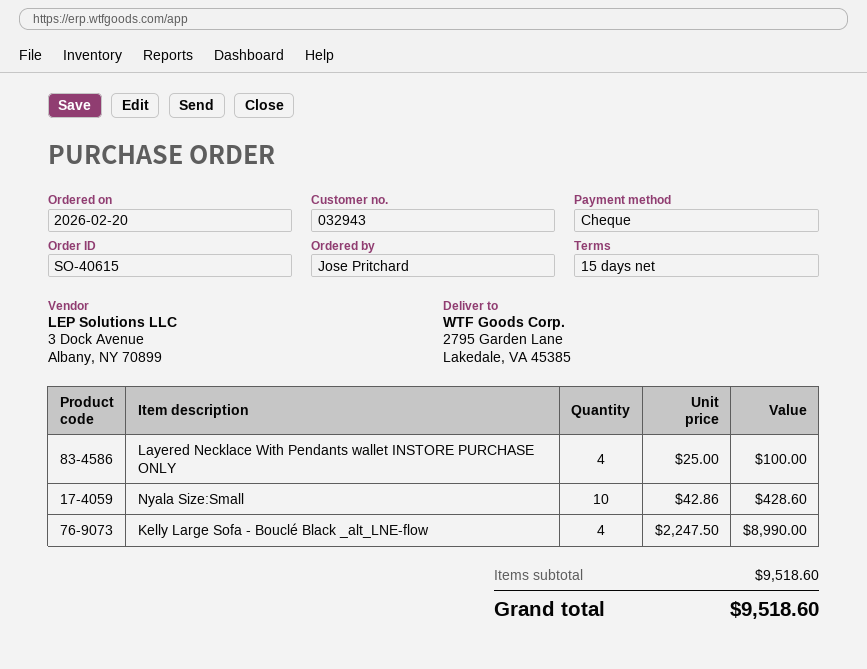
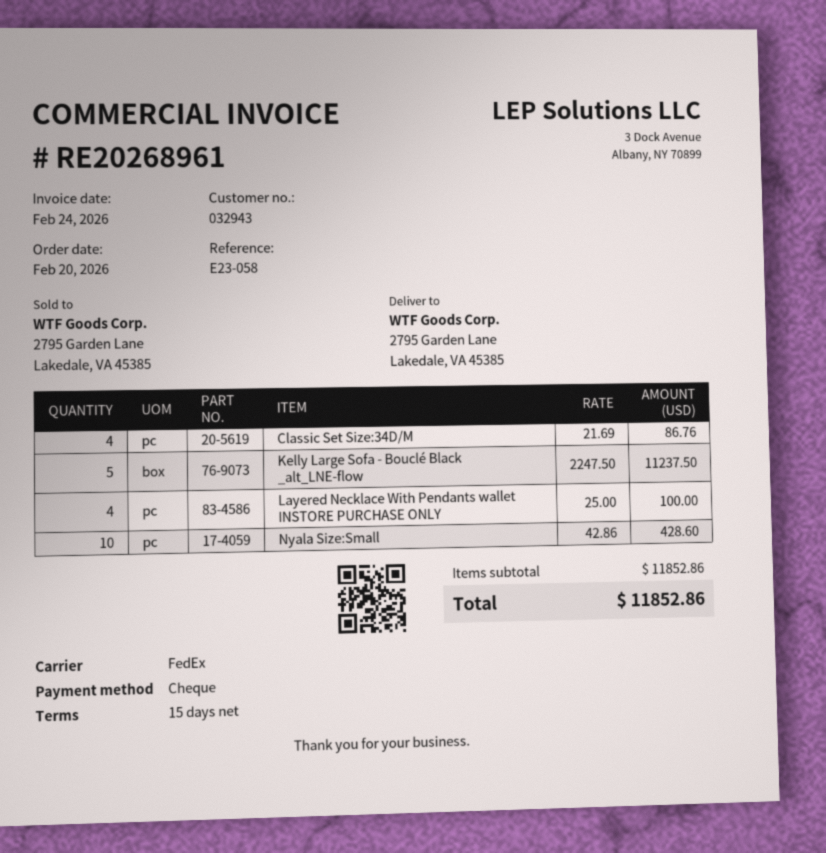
Kelly Large Sofa - Bouclé Black _alt_LNE-flow: 4 x 2247.50 = 8990.00 -> 5 x 2247.50 = 11237.50
Classic Set Size:34D/M: none -> 4 x 21.69 = 86.76
subtotal: 9518.60 -> 11852.86
total: 9518.60 -> 11852.86

